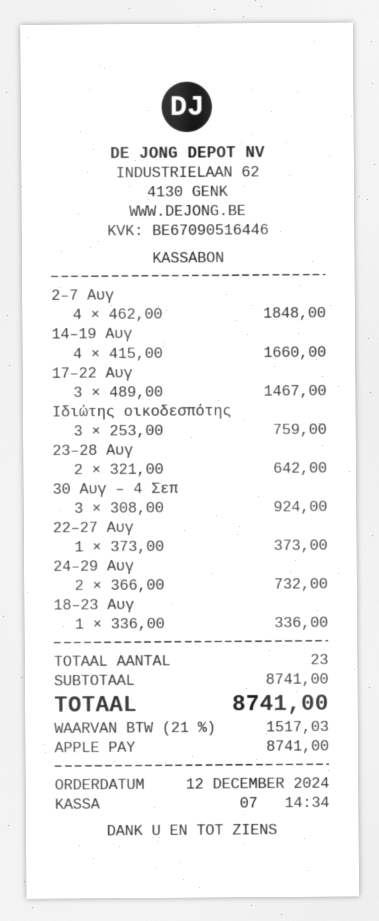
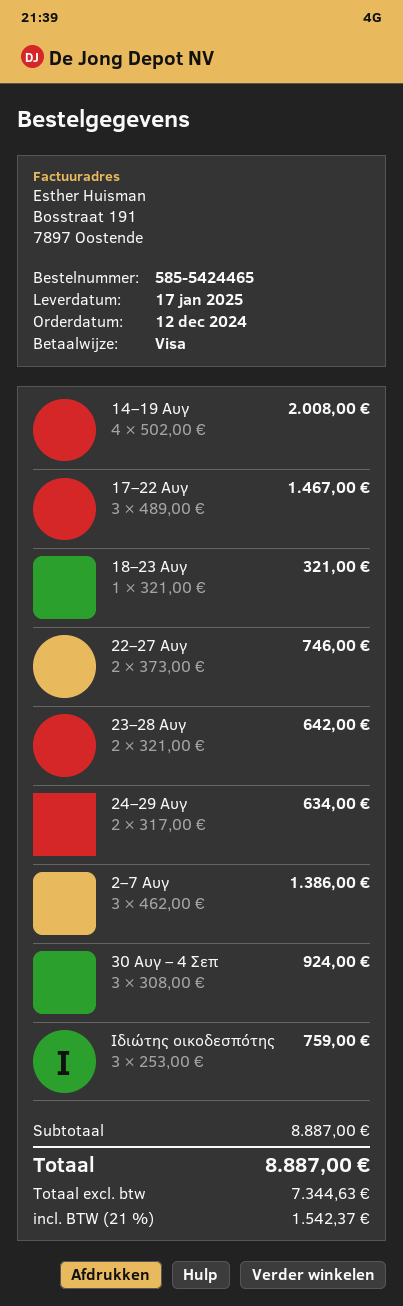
payment method: Apple Pay -> Visa
2–7 Αυγ: 4 x 462.00 = 1848.00 -> 3 x 462.00 = 1386.00
14–19 Αυγ: 4 x 415.00 = 1660.00 -> 4 x 502.00 = 2008.00
22–27 Αυγ: 1 x 373.00 = 373.00 -> 2 x 373.00 = 746.00
24–29 Αυγ: 2 x 366.00 = 732.00 -> 2 x 317.00 = 634.00
18–23 Αυγ: 1 x 336.00 = 336.00 -> 1 x 321.00 = 321.00
subtotal: 8741.00 -> 8887.00
tax: 21% = 1517.03 -> 21% = 1542.37
total: 8741.00 -> 8887.00

